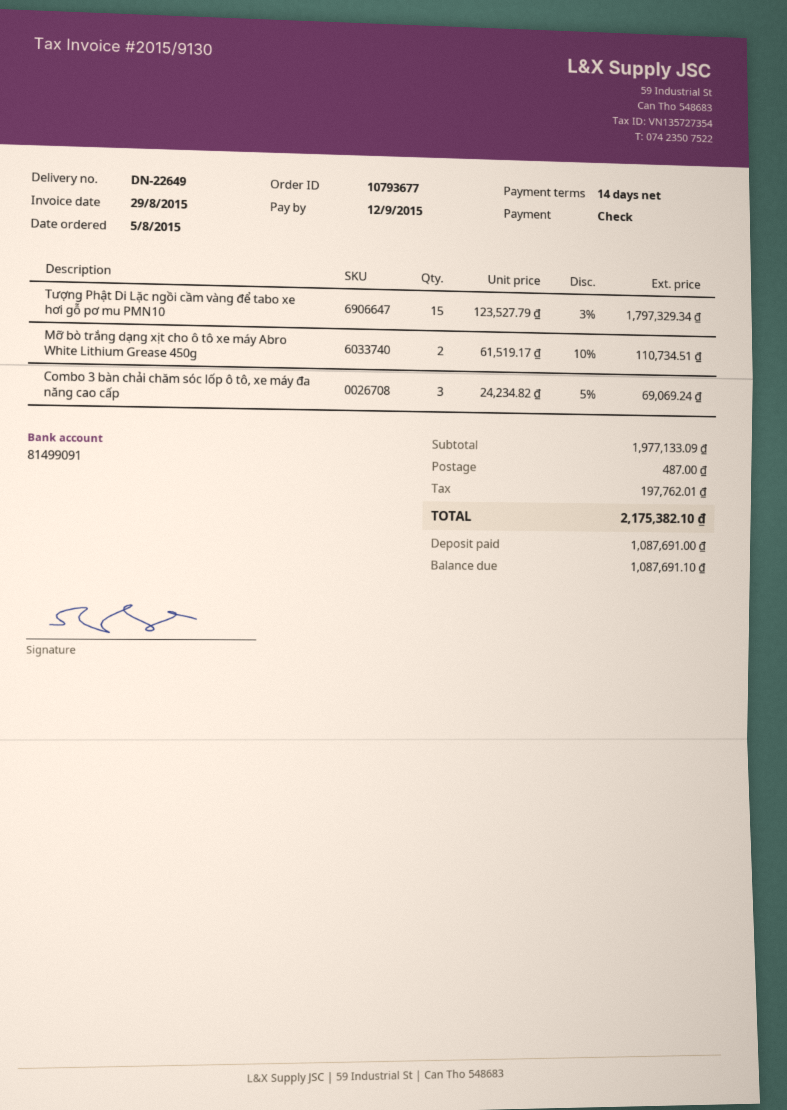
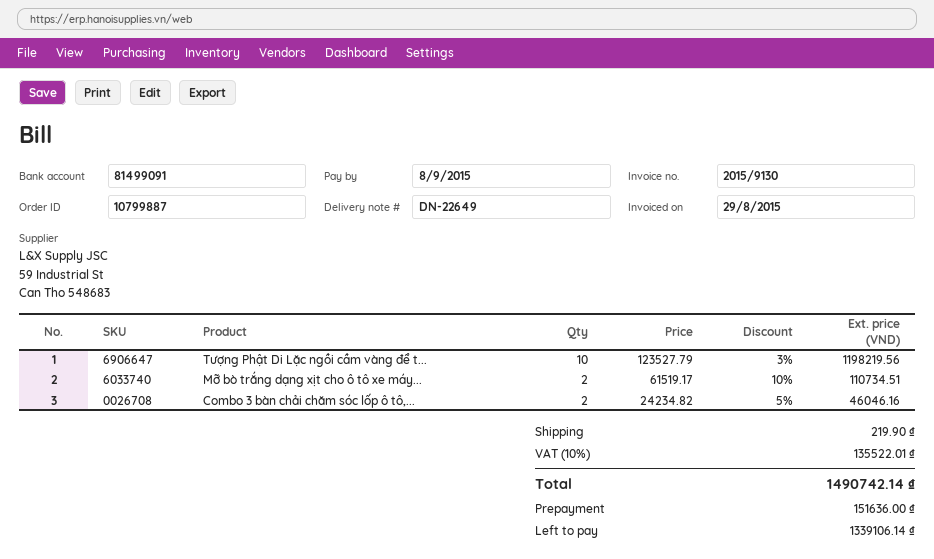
order number: 10793677 -> 10799887
due date: 2015-09-12 -> 2015-09-08
Tượng Phật Di Lặc ngồi cầm vàng để tabo xe hơi gỗ pơ mu PMN10: 15 x 123527.79 - 3% = 1797329.34 -> 10 x 123527.79 - 3% = 1198219.56
Combo 3 bàn chải chăm sóc lốp ô tô, xe máy đa năng cao cấp: 3 x 24234.82 - 5% = 69069.24 -> 2 x 24234.82 - 5% = 46046.16
shipping: 487.00 -> 219.90
tax: 197762.01 -> 135522.01
total: 2175382.10 -> 1490742.14
deposit: 1087691.00 -> 151636.00
balance: 1087691.10 -> 1339106.14

